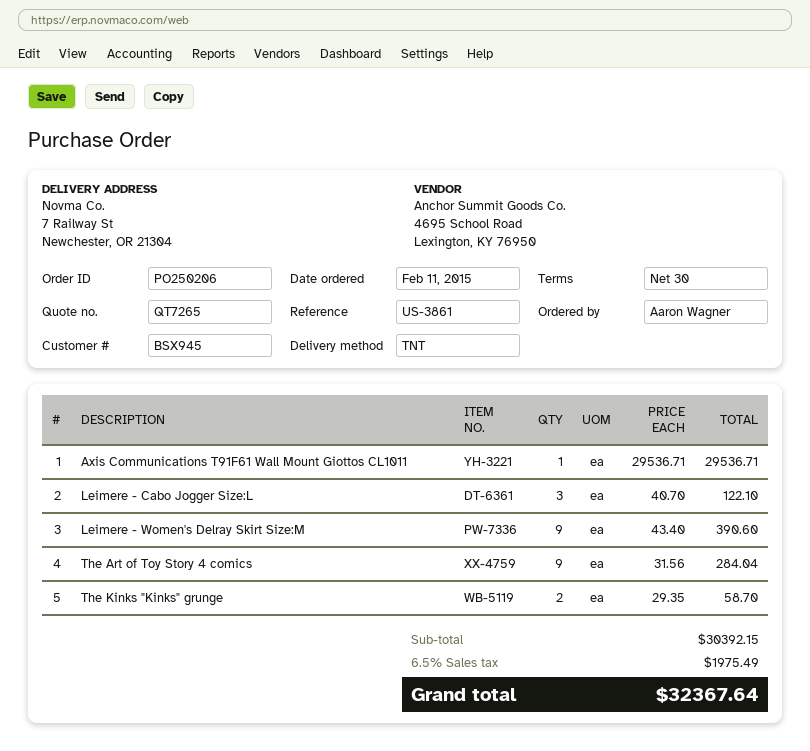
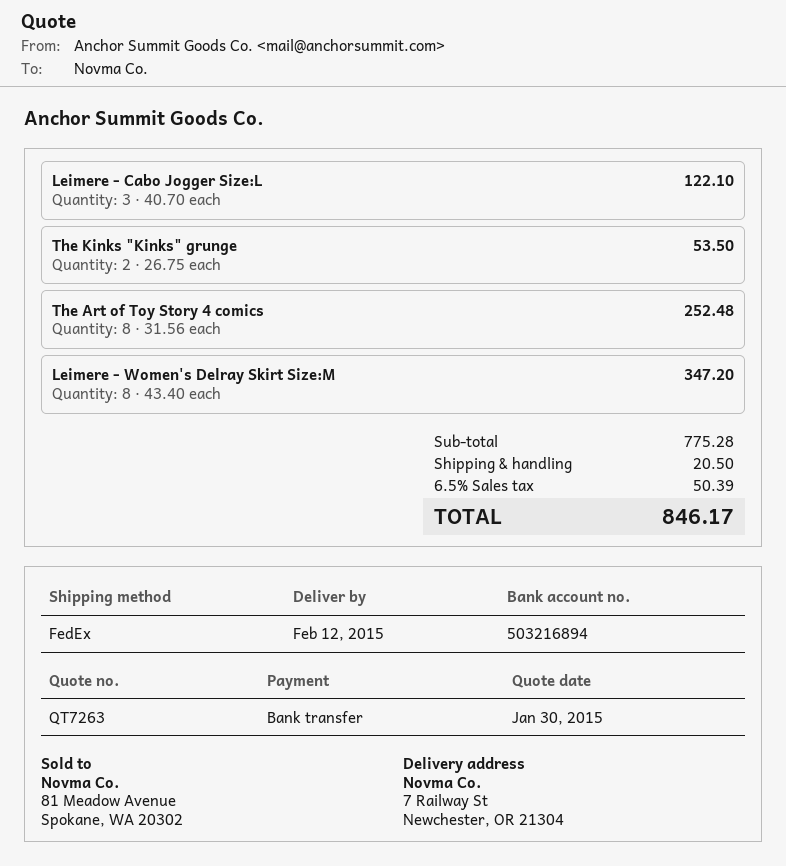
quote number: QT7265 -> QT7263
shipping method: TNT -> FedEx
Axis Communications T91F61 Wall Mount Giottos CL1011: 1 x 29536.71 = 29536.71 -> none
Leimere - Women's Delray Skirt Size:M: 9 x 43.40 = 390.60 -> 8 x 43.40 = 347.20
The Art of Toy Story 4 comics: 9 x 31.56 = 284.04 -> 8 x 31.56 = 252.48
The Kinks "Kinks" grunge: 2 x 29.35 = 58.70 -> 2 x 26.75 = 53.50
subtotal: 30392.15 -> 775.28
shipping: none -> 20.50
tax: 6.5% = 1975.49 -> 6.5% = 50.39
total: 32367.64 -> 846.17

